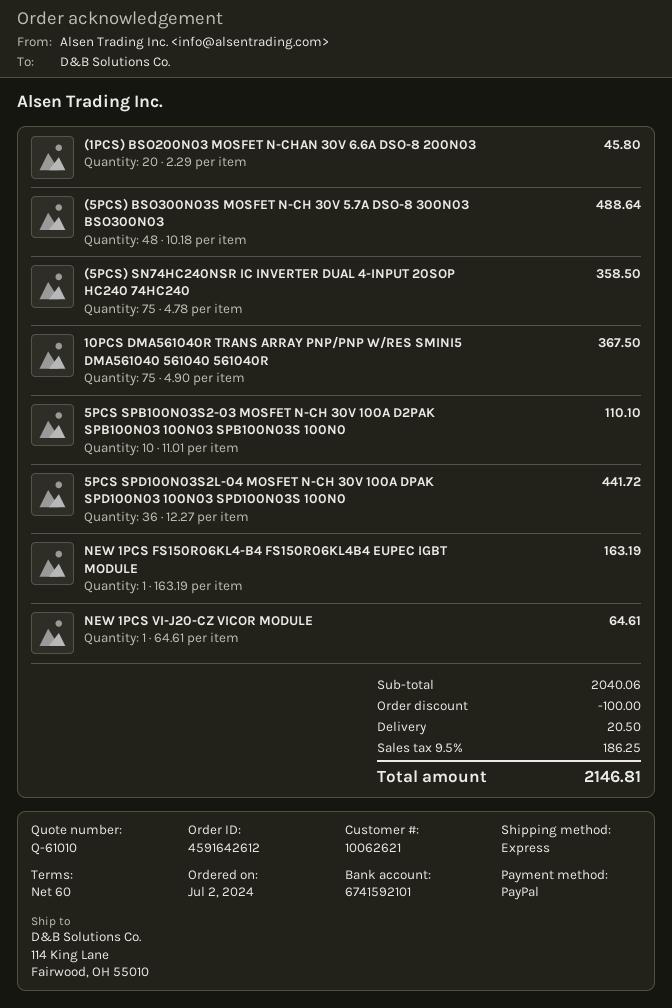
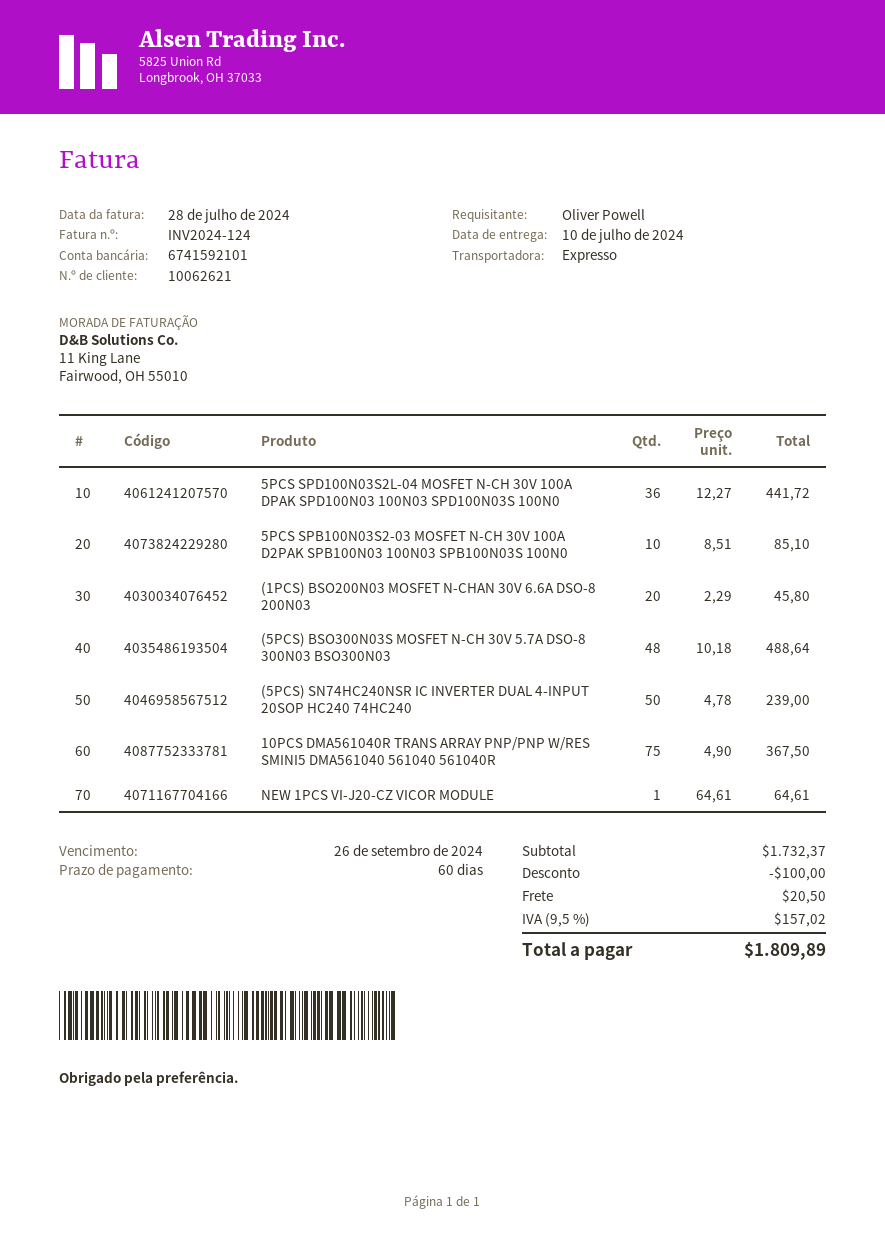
(5PCS) SN74HC240NSR IC INVERTER DUAL 4-INPUT 20SOP HC240 74HC240: 75 x 4.78 = 358.50 -> 50 x 4.78 = 239.00
5PCS SPB100N03S2-03 MOSFET N-CH 30V 100A D2PAK SPB100N03 100N03 SPB100N03S 100N0: 10 x 11.01 = 110.10 -> 10 x 8.51 = 85.10
NEW 1PCS FS150R06KL4-B4 FS150R06KL4B4 EUPEC IGBT MODULE: 1 x 163.19 = 163.19 -> none
subtotal: 2040.06 -> 1732.37
tax: 9.5% = 186.25 -> 9.5% = 157.02
total: 2146.81 -> 1809.89

